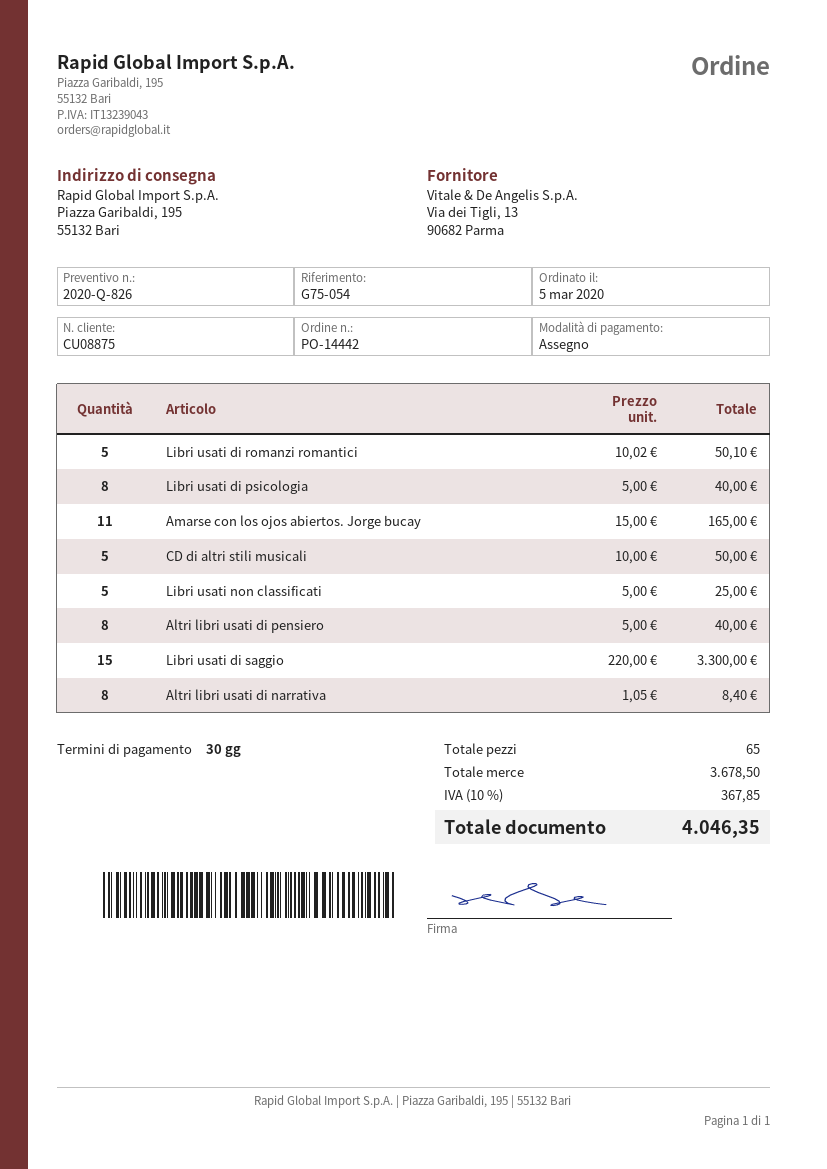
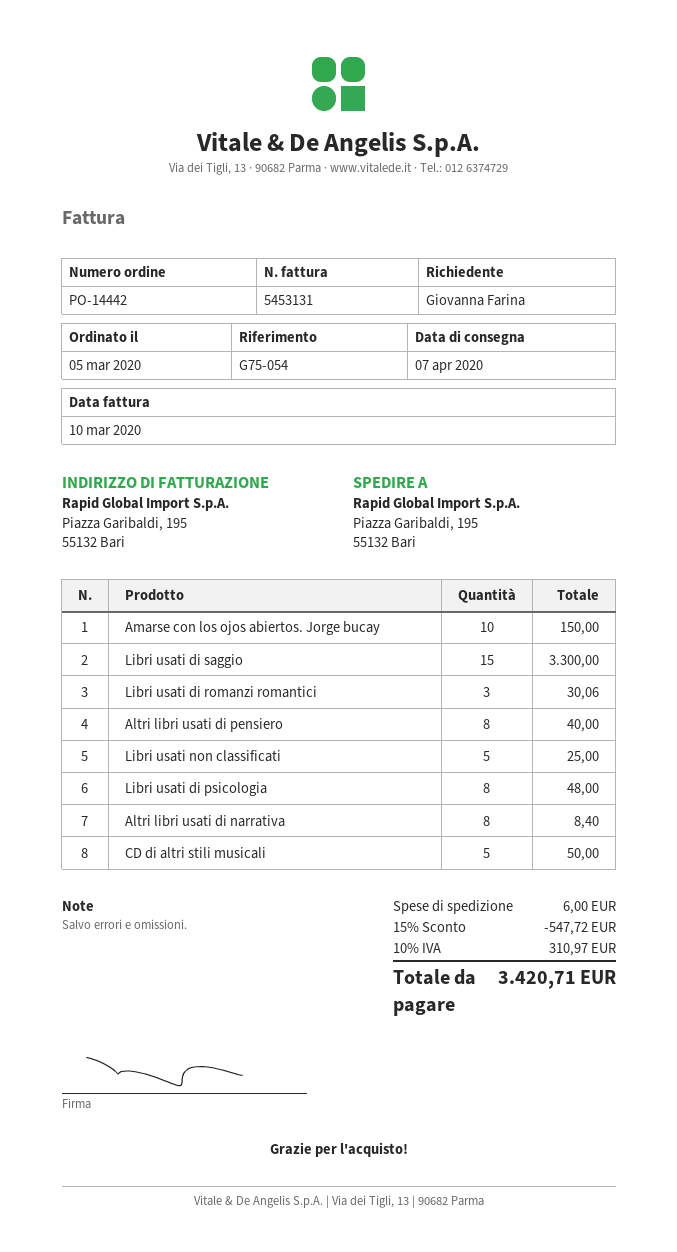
Libri usati di romanzi romantici: 5 for 50.10 -> 3 for 30.06
Libri usati di psicologia: 8 for 40.00 -> 8 for 48.00
Amarse con los ojos abiertos. Jorge bucay: 11 for 165.00 -> 10 for 150.00
discount: none -> 15% = 547.72
shipping: none -> 6.00
tax: 10% = 367.85 -> 10% = 310.97
total: 4046.35 -> 3420.71

